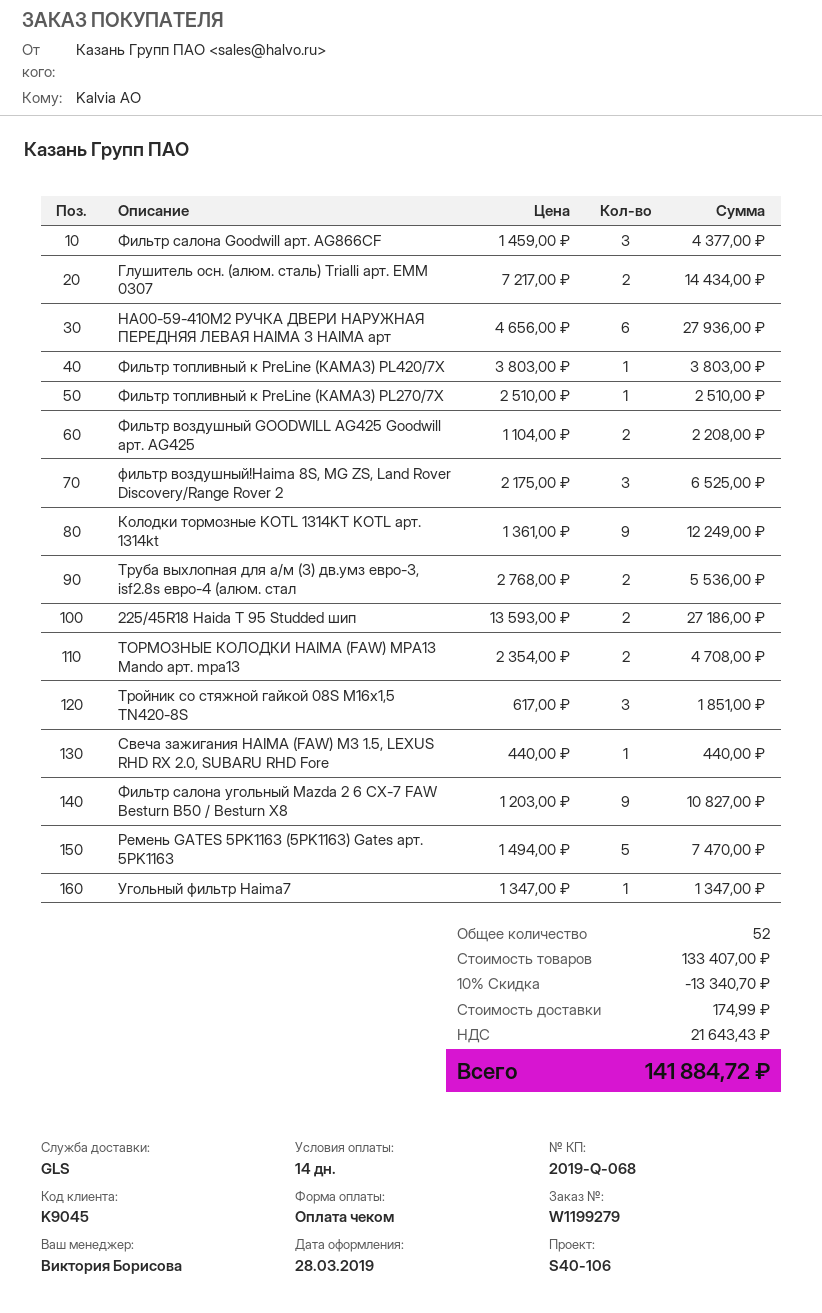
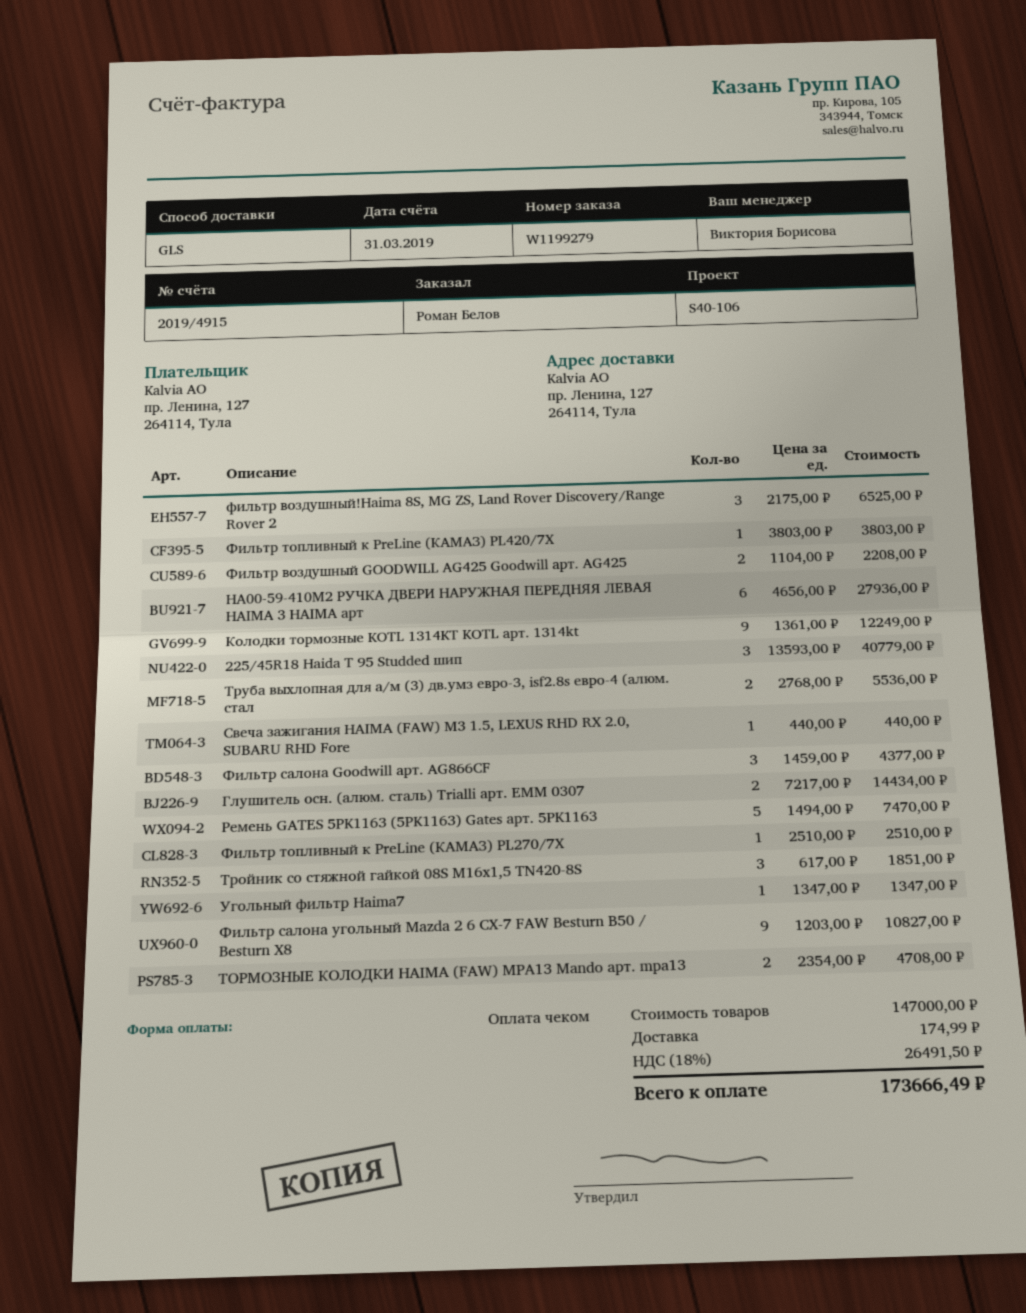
225/45R18 Haida T 95 Studded шип: 2 x 13593.00 = 27186.00 -> 3 x 13593.00 = 40779.00
subtotal: 133407.00 -> 147000.00
discount: 10% = 13340.70 -> none
tax: 21643.43 -> 26491.50
total: 141884.72 -> 173666.49

